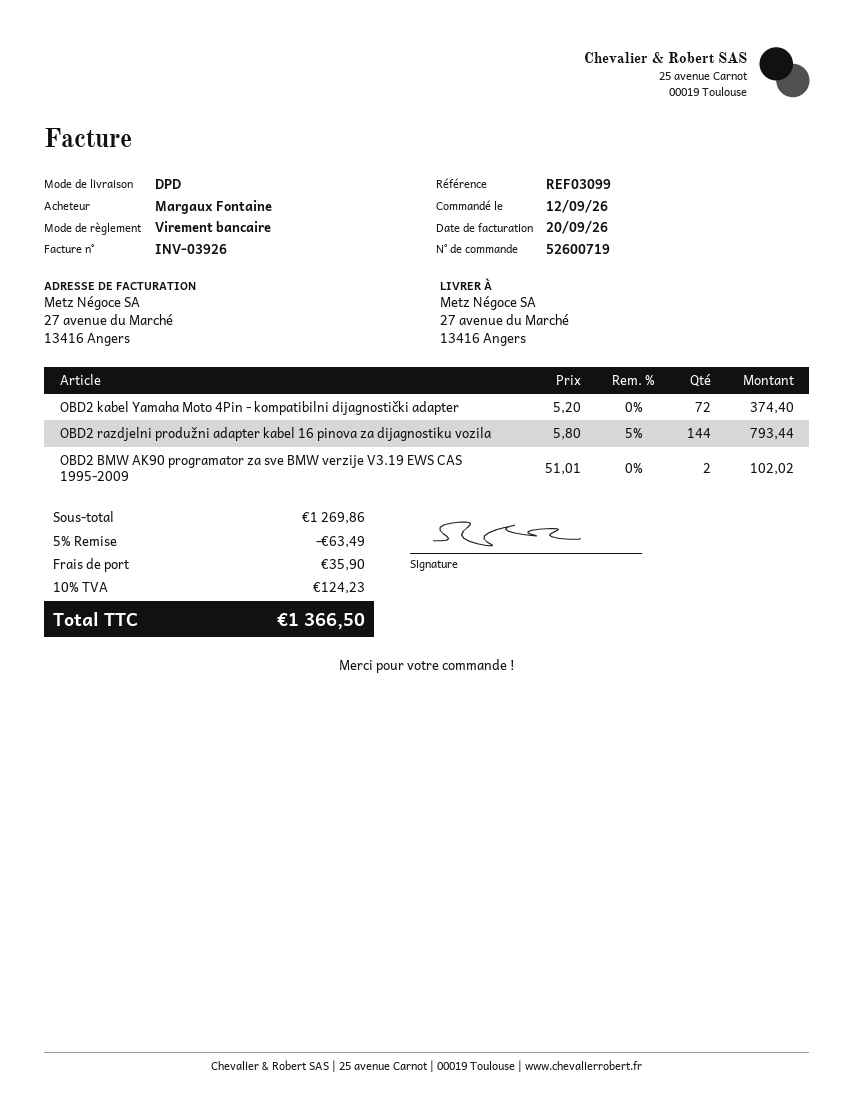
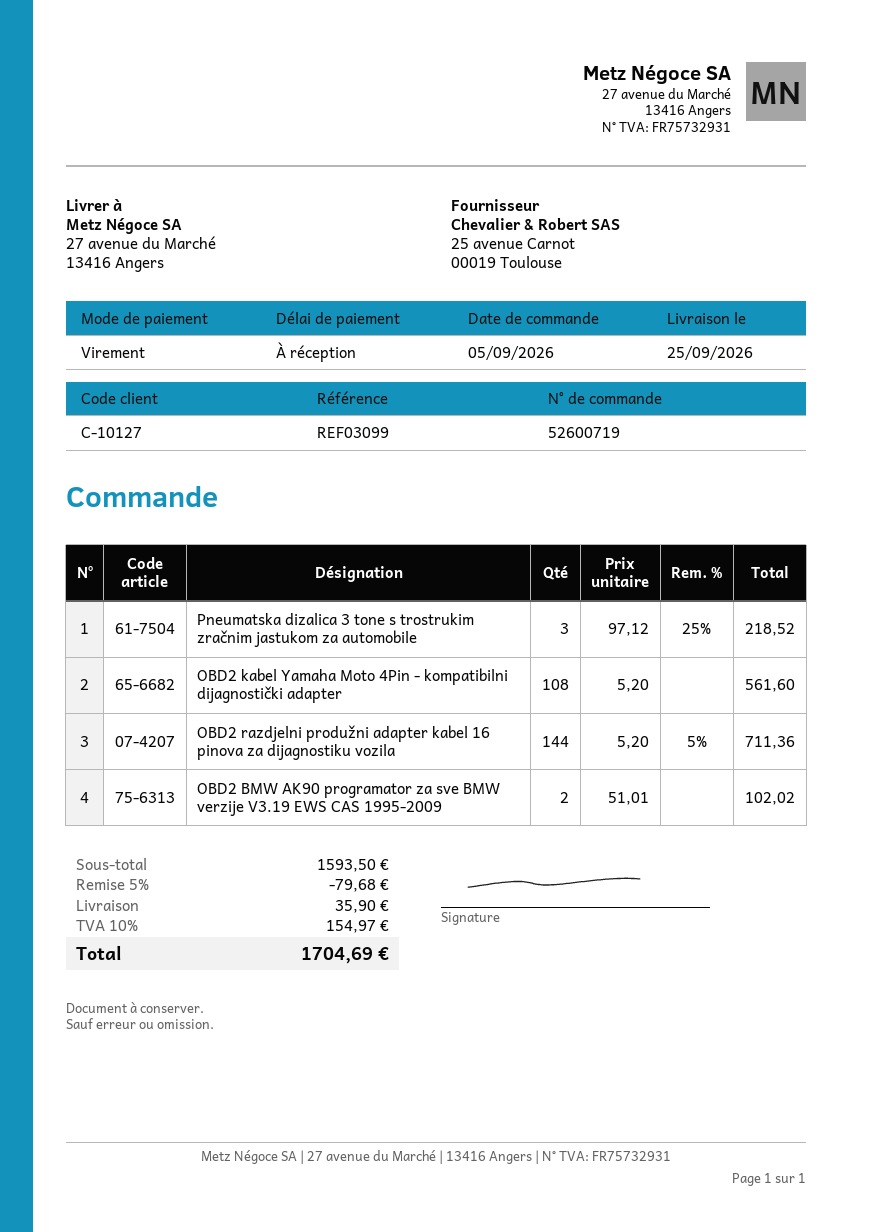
order date: 2026-09-12 -> 2026-09-05
OBD2 kabel Yamaha Moto 4Pin - kompatibilni dijagnostički adapter: 72 x 5.20 = 374.40 -> 108 x 5.20 = 561.60
OBD2 razdjelni produžni adapter kabel 16 pinova za dijagnostiku vozila: 144 x 5.80 - 5% = 793.44 -> 144 x 5.20 - 5% = 711.36
Pneumatska dizalica 3 tone s trostrukim zračnim jastukom za automobile: none -> 3 x 97.12 - 25% = 218.52
subtotal: 1269.86 -> 1593.50
discount: 5% = 63.49 -> 5% = 79.68
tax: 10% = 124.23 -> 10% = 154.97
total: 1366.50 -> 1704.69

